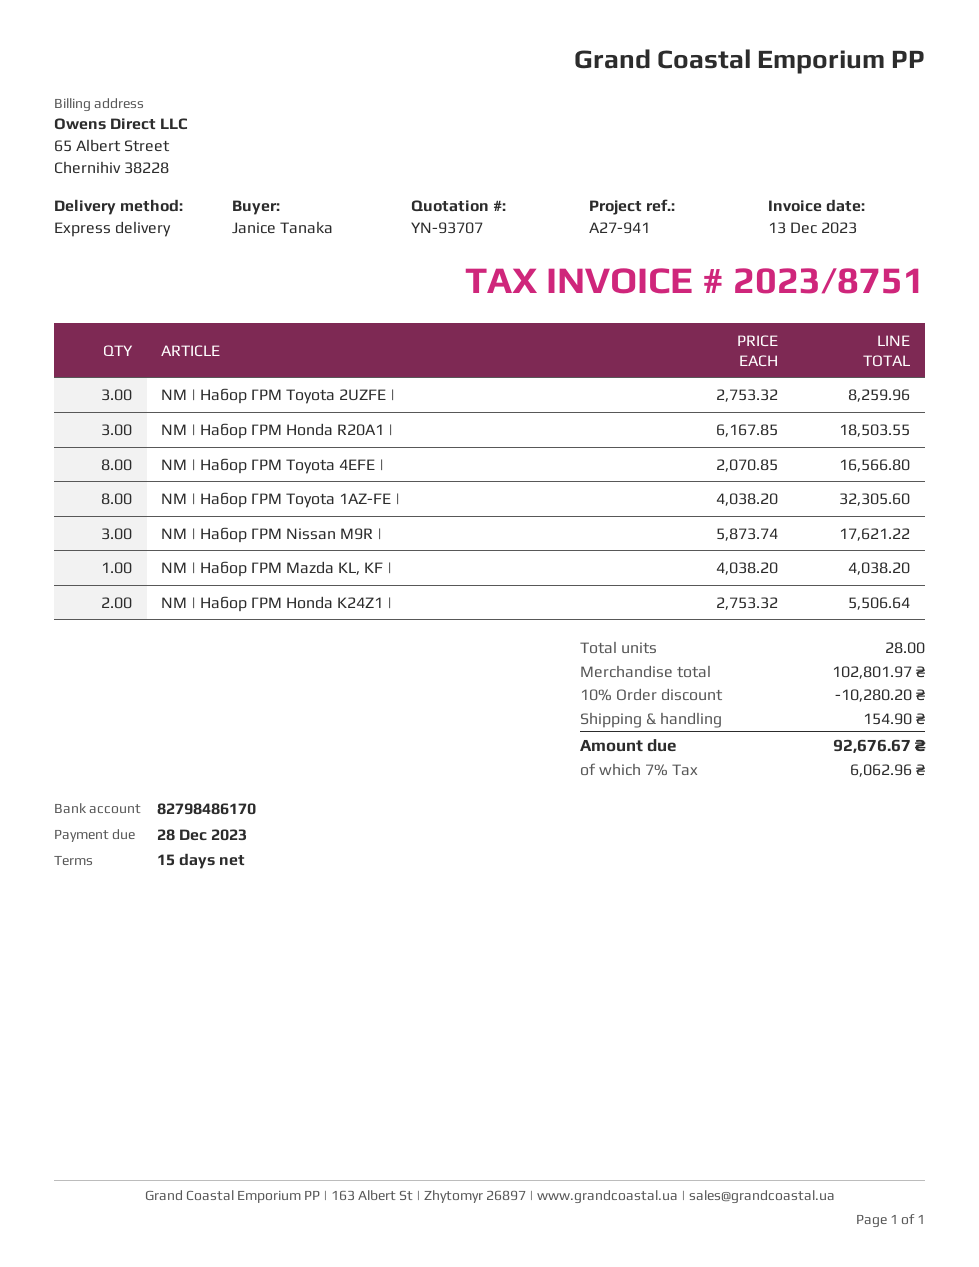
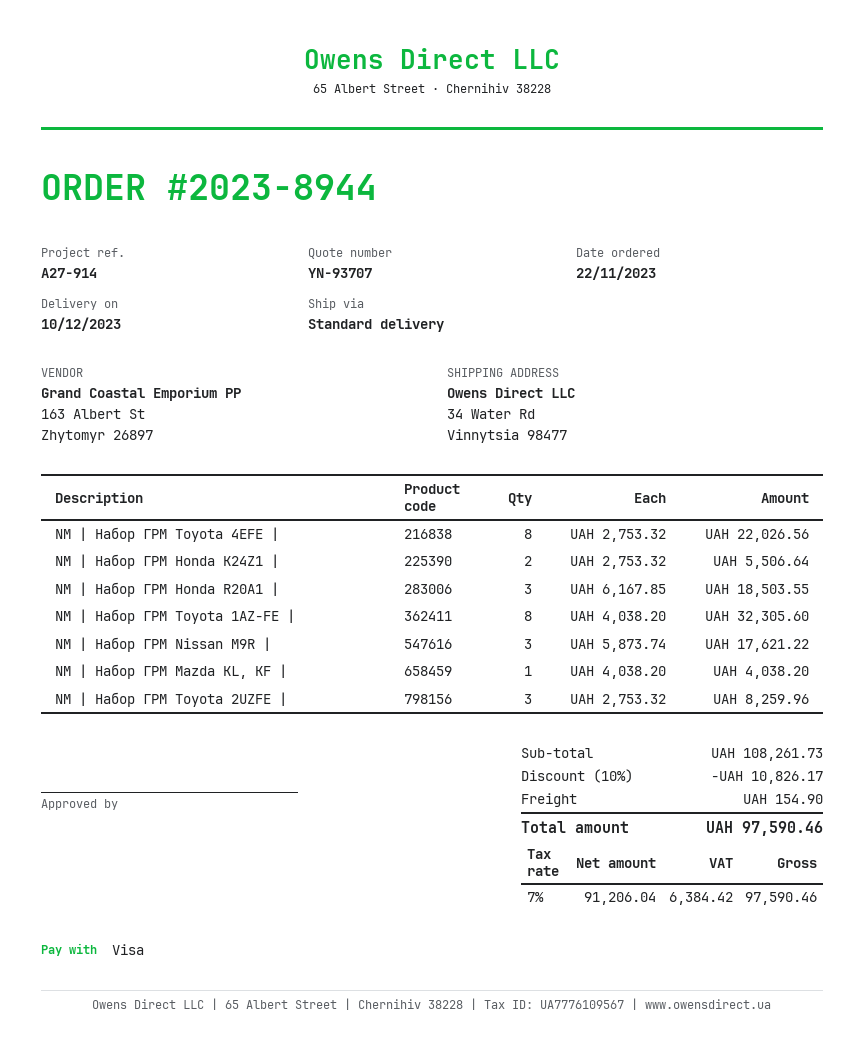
reference: A27-941 -> A27-914
shipping method: express -> standard
NM | Набор ГРМ Toyota 4EFE |: 8 x 2070.85 = 16566.80 -> 8 x 2753.32 = 22026.56
subtotal: 102801.97 -> 108261.73
discount: 10% = 10280.20 -> 10% = 10826.17
tax: 7% = 6062.96 -> 7% = 6384.42
total: 92676.67 -> 97590.46

